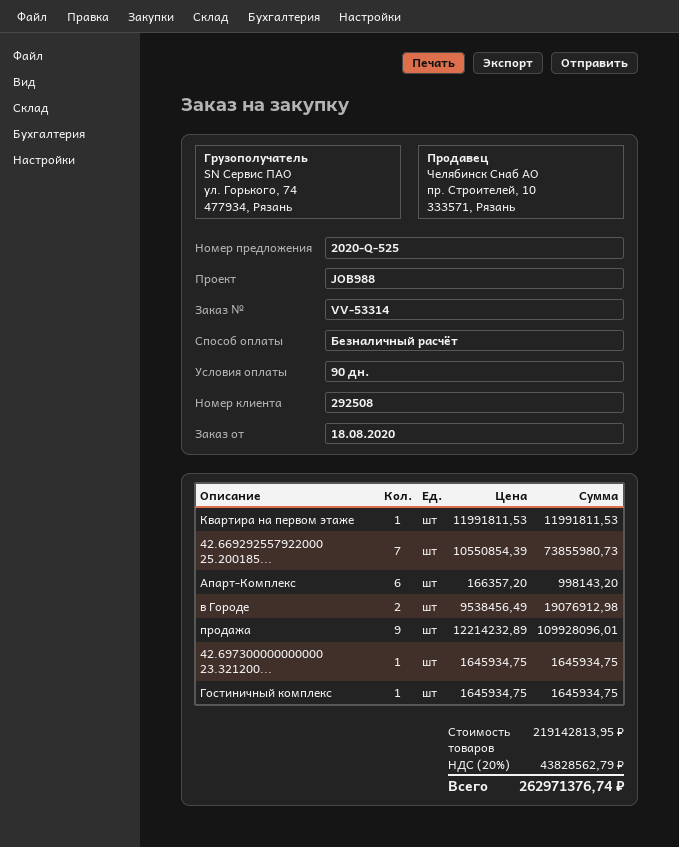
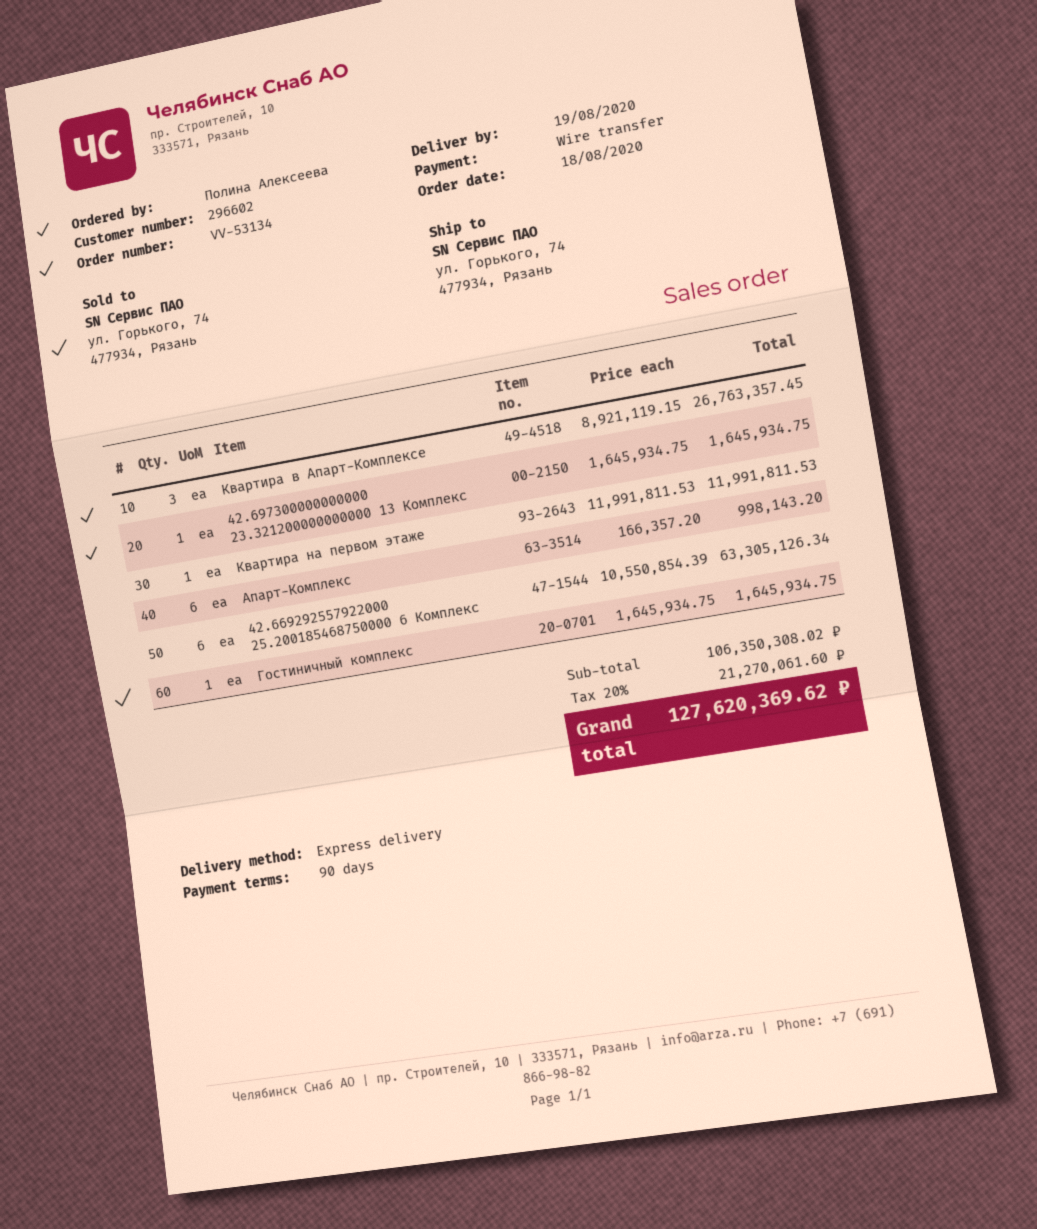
order number: VV-53314 -> VV-53134
customer number: 292508 -> 296602
42.669292557922000 25.200185...: 7 x 10550854.39 = 73855980.73 -> 6 x 10550854.39 = 63305126.34
в Городе: 2 x 9538456.49 = 19076912.98 -> none
продажа: 9 x 12214232.89 = 109928096.01 -> none
Квартира в Апарт-Комплексе: none -> 3 x 8921119.15 = 26763357.45
subtotal: 219142813.95 -> 106350308.02
tax: 20% = 43828562.79 -> 20% = 21270061.60
total: 262971376.74 -> 127620369.62

